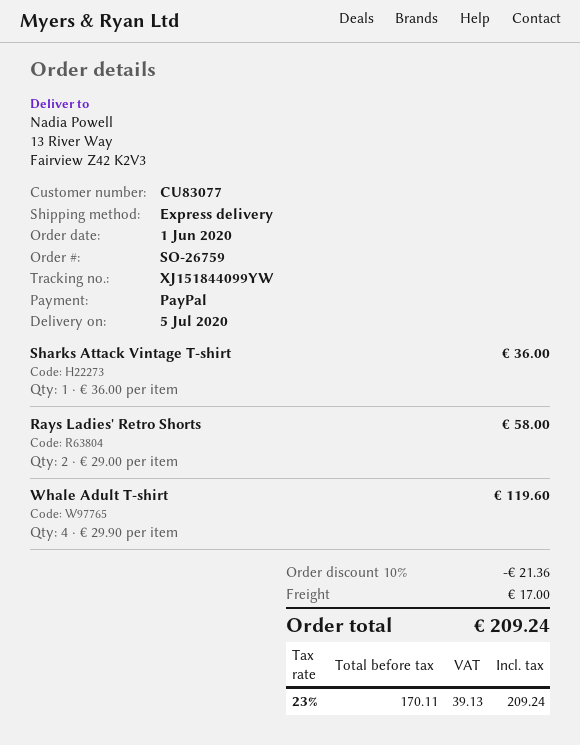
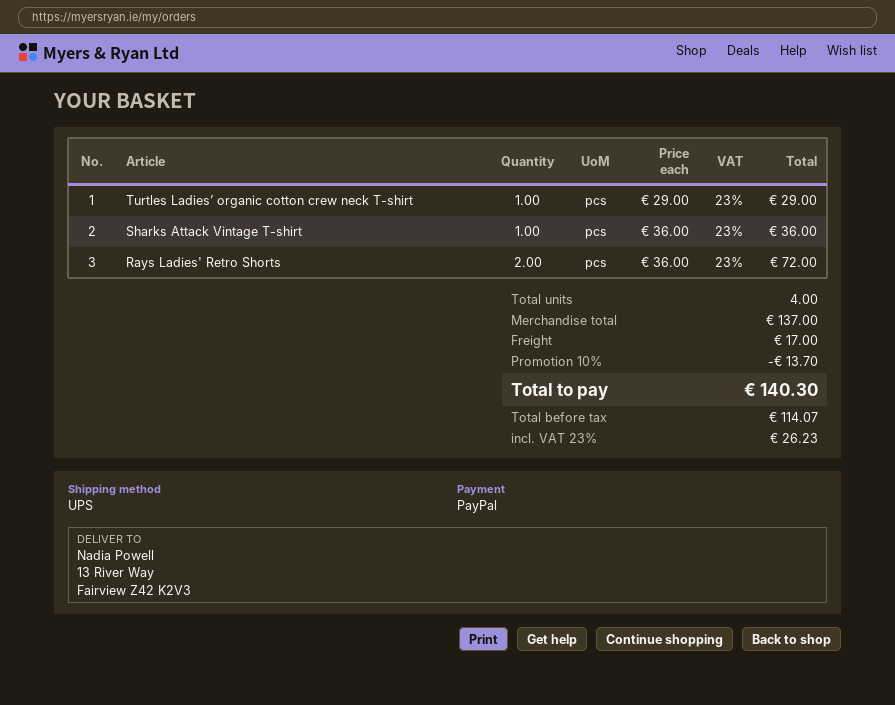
shipping method: express -> UPS
Rays Ladies' Retro Shorts: 2 x 29.00 = 58.00 -> 2 x 36.00 = 72.00
Whale Adult T-shirt: 4 x 29.90 = 119.60 -> none
Turtles Ladies’ organic cotton crew neck T-shirt: none -> 1 x 29.00 = 29.00
discount: 10% = 21.36 -> 10% = 13.70
net: 170.11 -> 114.07
tax: 23% = 39.13 -> 23% = 26.23
total: 209.24 -> 140.30

